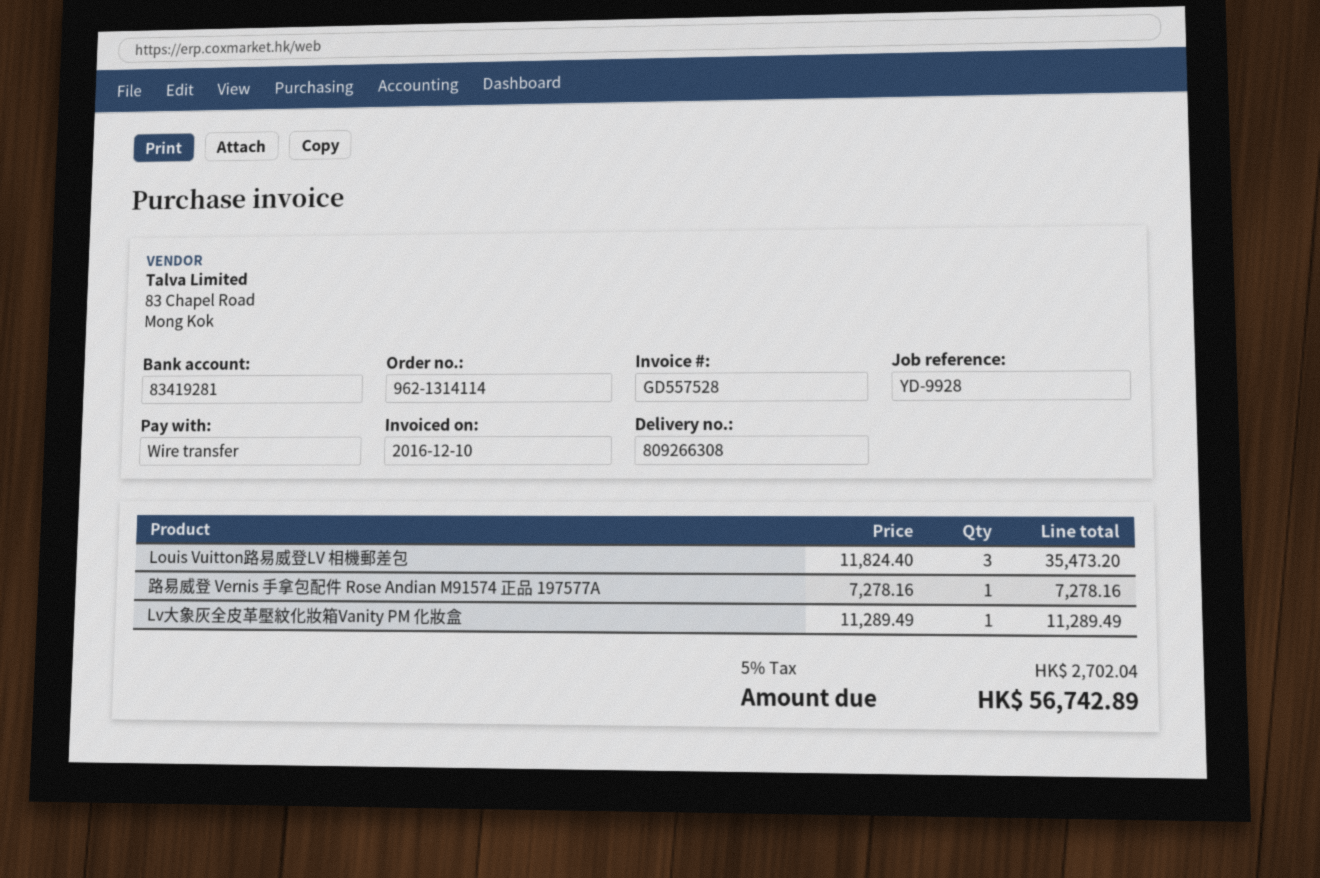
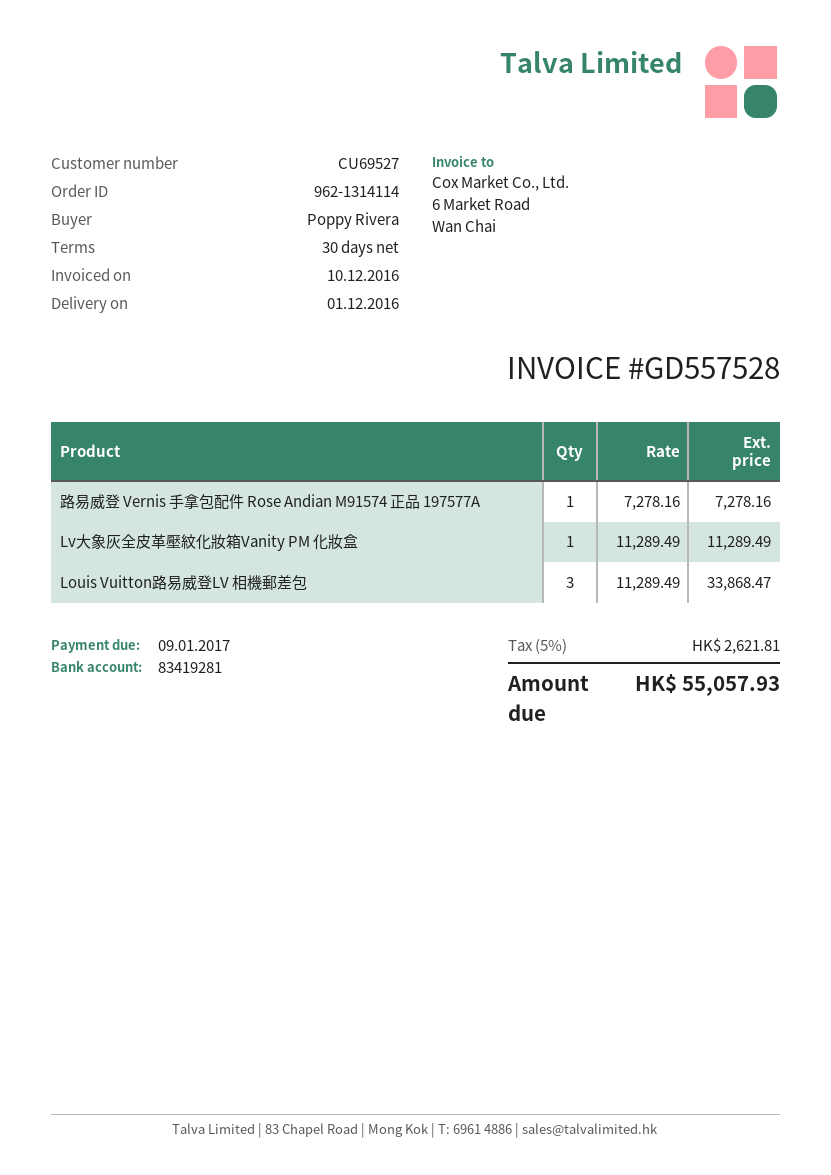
Louis Vuitton路易威登LV 相機郵差包: 3 x 11824.40 = 35473.20 -> 3 x 11289.49 = 33868.47
tax: 5% = 2702.04 -> 5% = 2621.81
total: 56742.89 -> 55057.93

